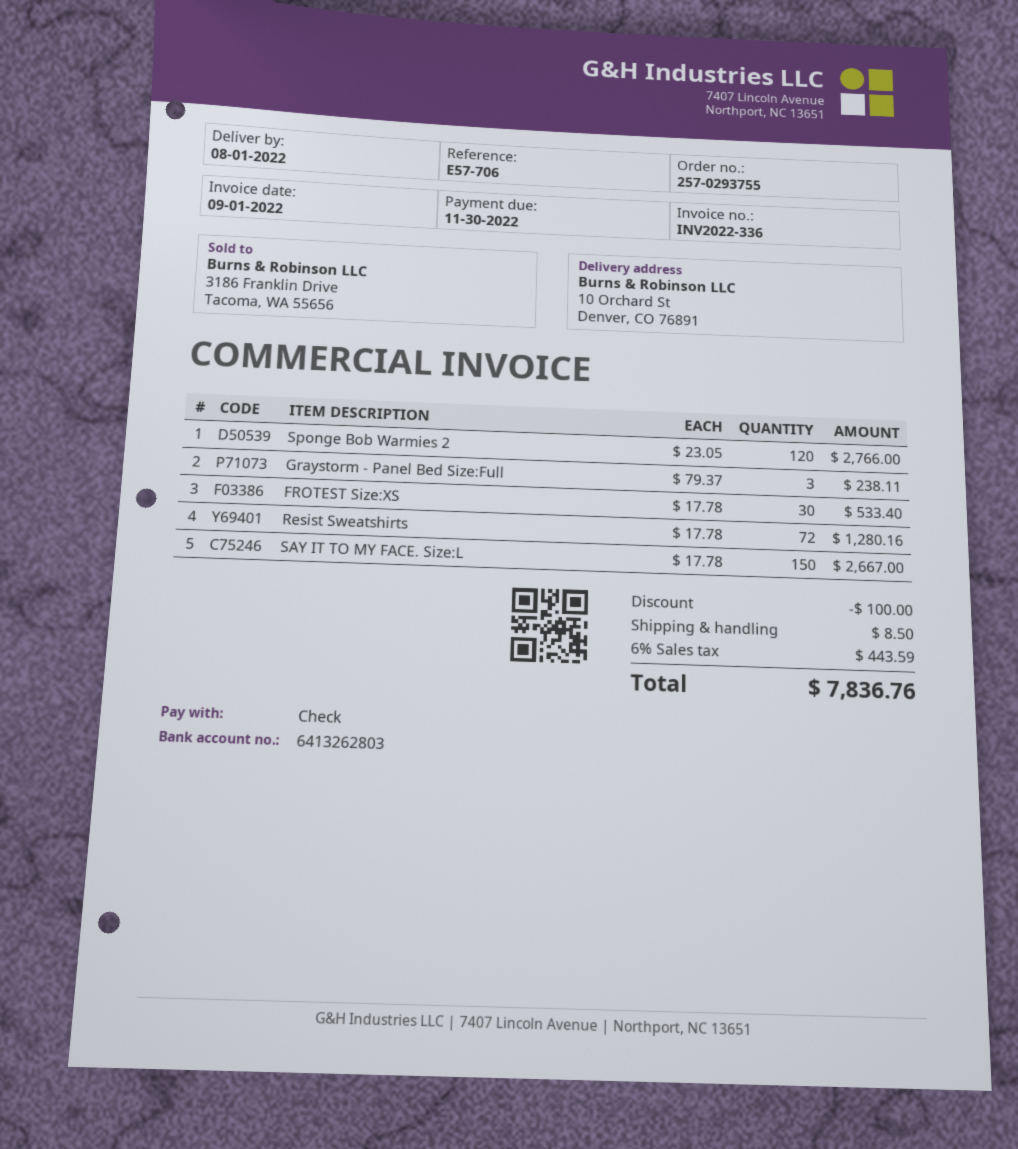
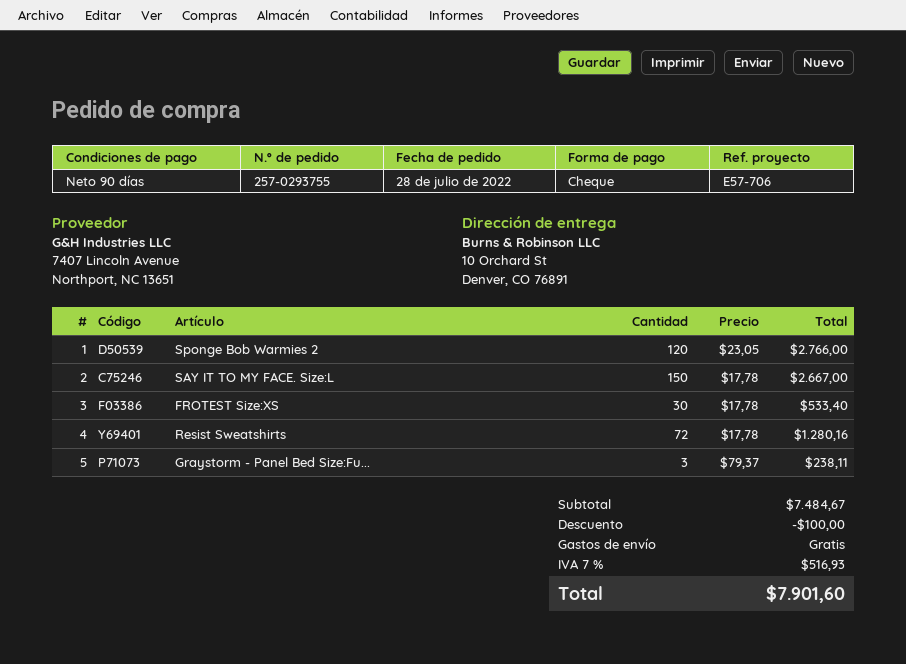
shipping: 8.50 -> 0.00
tax: 6% = 443.59 -> 7% = 516.93
total: 7836.76 -> 7901.60

